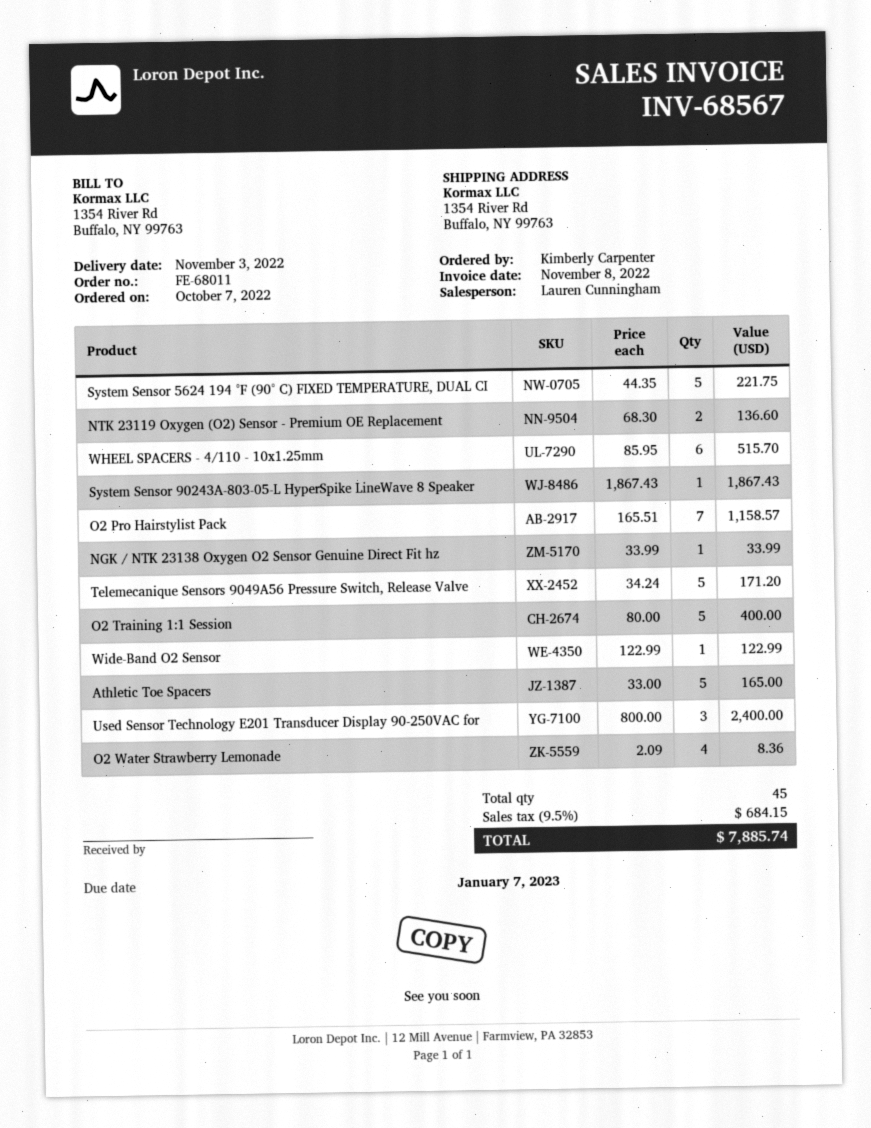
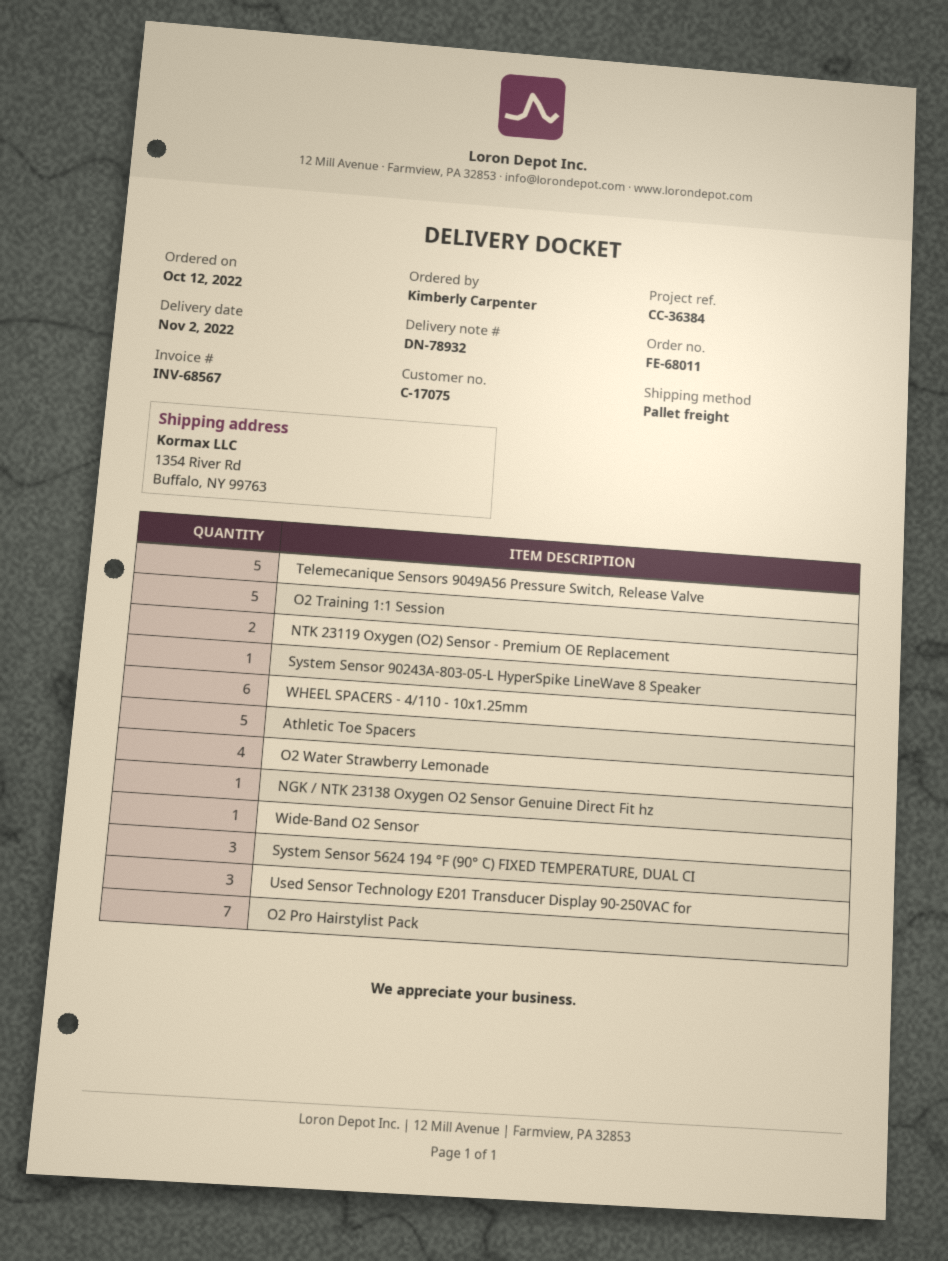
order date: 2022-10-07 -> 2022-10-12
delivery date: 2022-11-03 -> 2022-11-02
System Sensor 5624 194 °F (90° C) FIXED TEMPERATURE, DUAL CI: 5 -> 3

